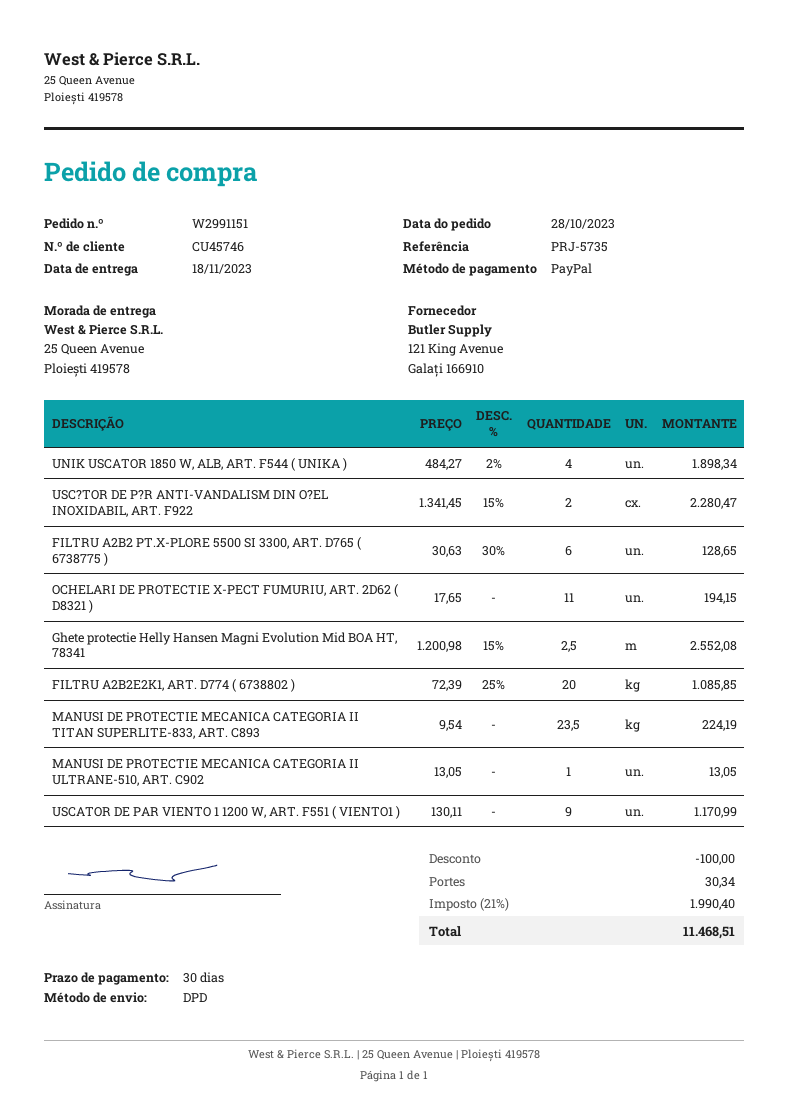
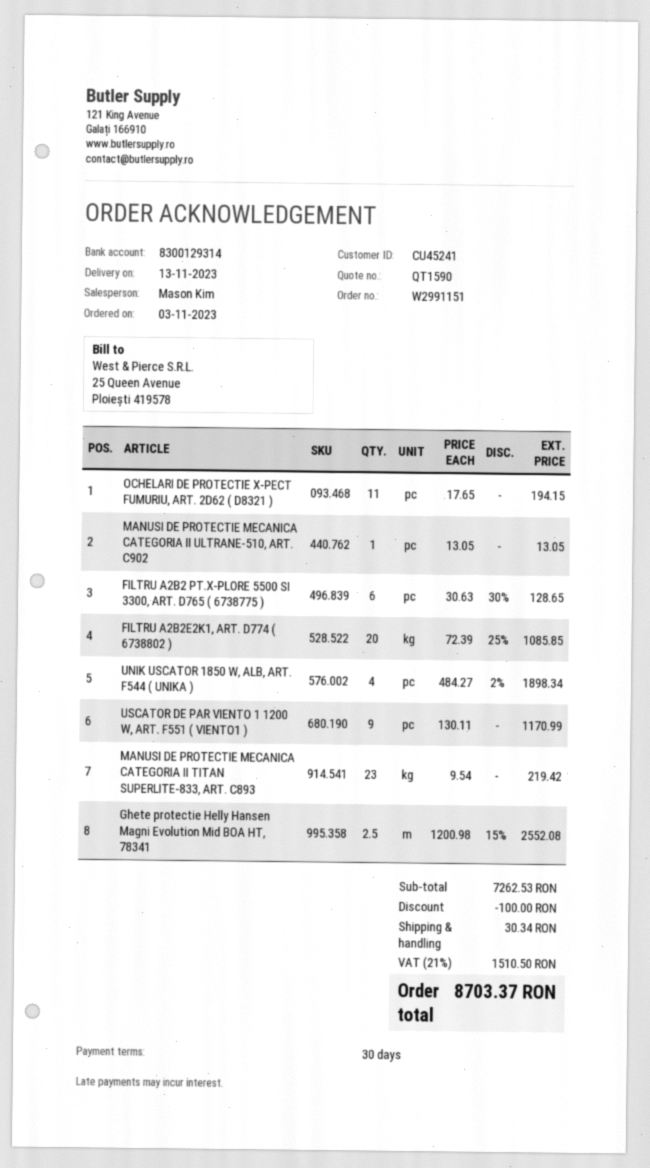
order date: 2023-10-28 -> 2023-11-03
delivery date: 2023-11-18 -> 2023-11-13
customer number: CU45746 -> CU45241
USC?TOR DE P?R ANTI-VANDALISM DIN O?EL INOXIDABIL, ART. F922: 2 x 1341.45 - 15% = 2280.47 -> none
MANUSI DE PROTECTIE MECANICA CATEGORIA II TITAN SUPERLITE-833, ART. C893: 23.5 x 9.54 = 224.19 -> 23 x 9.54 = 219.42
tax: 21% = 1990.40 -> 21% = 1510.50
total: 11468.51 -> 8703.37

